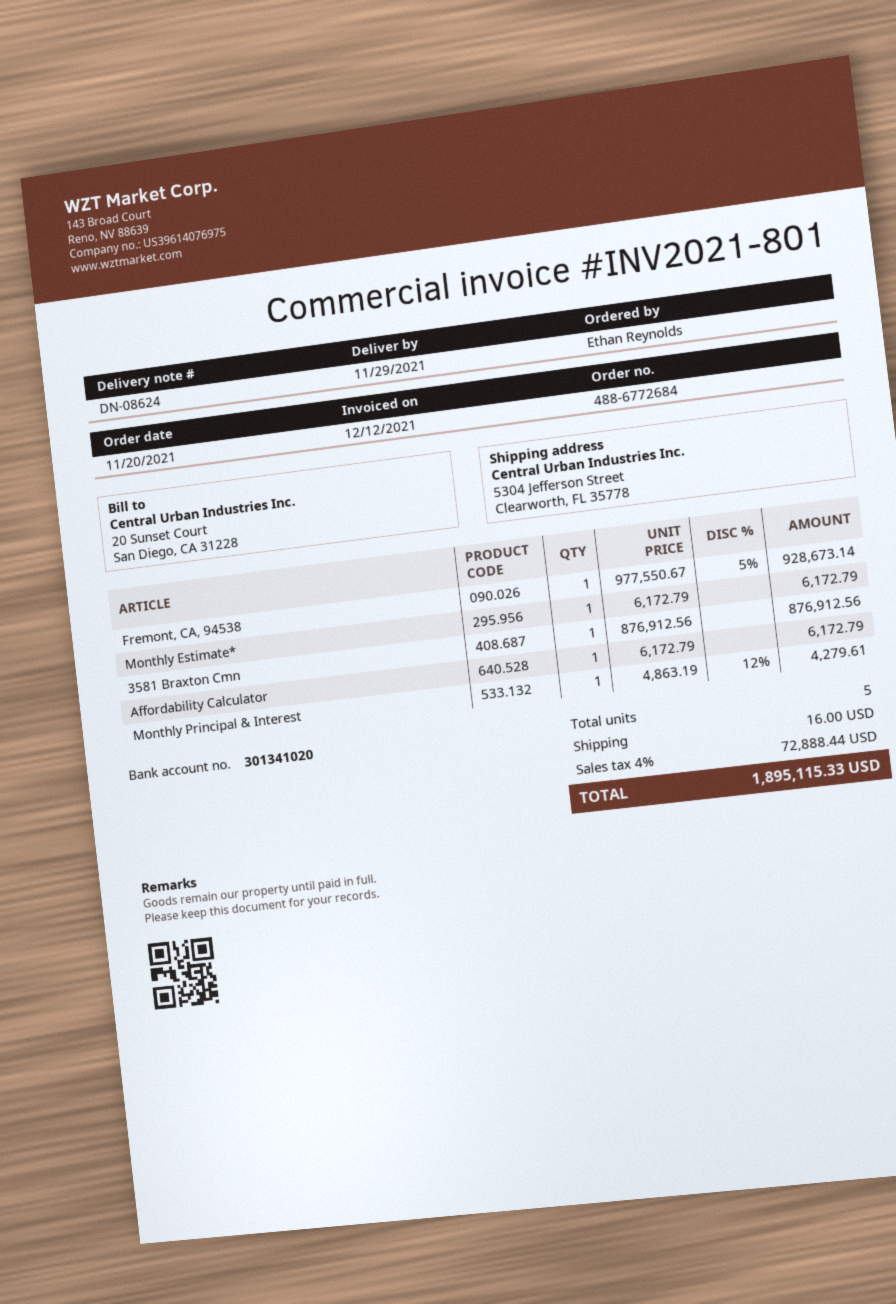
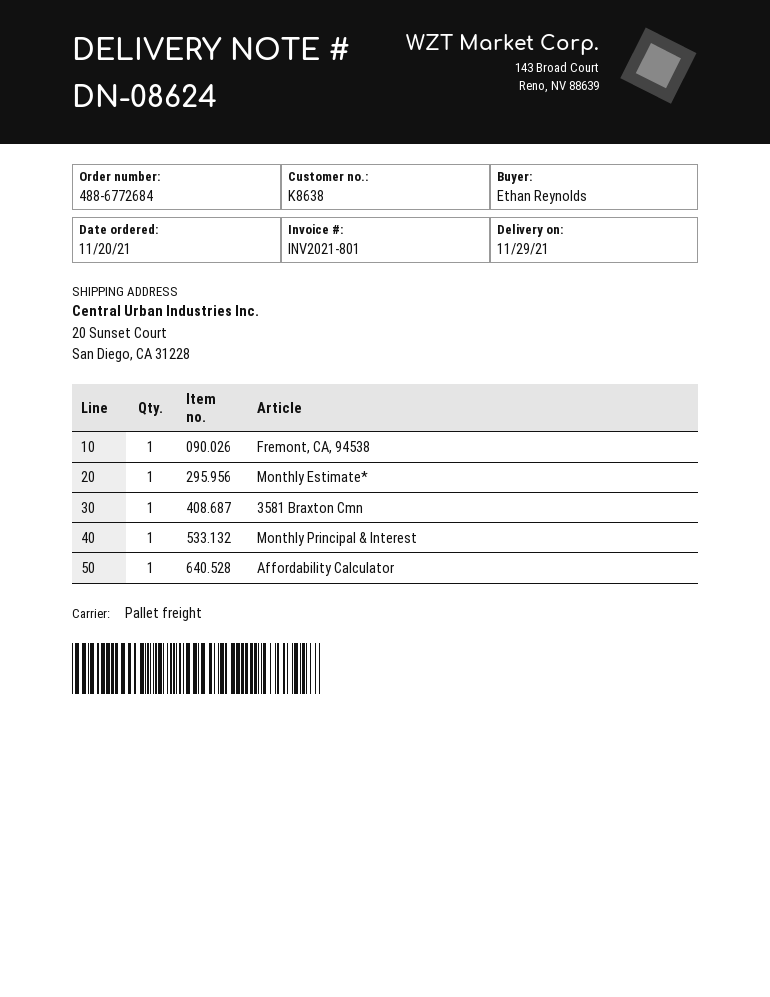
ship to: 5304 Jefferson Street, Clearworth, FL 35778 -> 20 Sunset Court, San Diego, CA 31228

